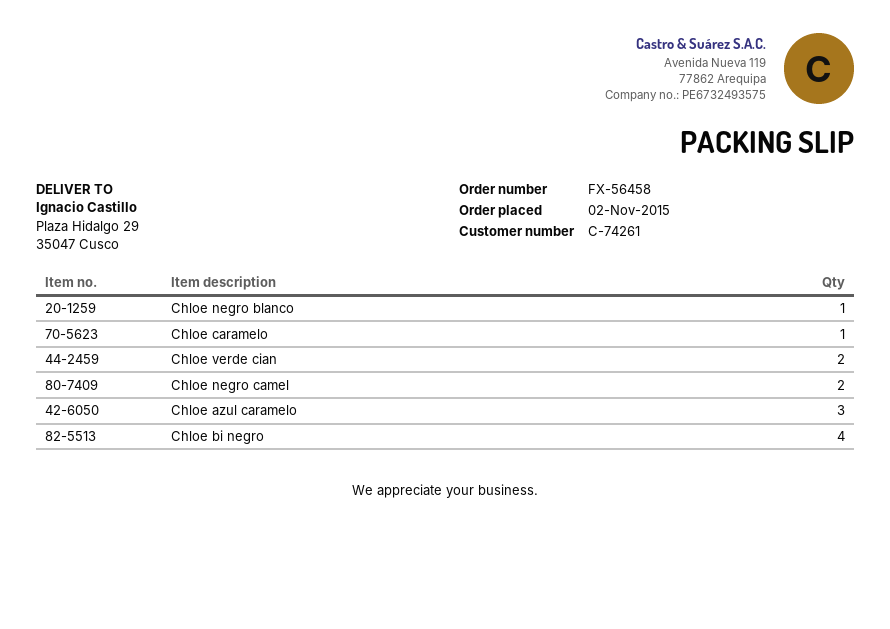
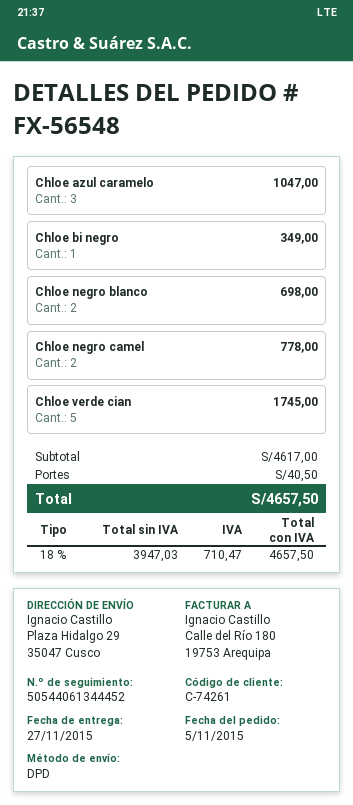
order number: FX-56458 -> FX-56548
order date: 2015-11-02 -> 2015-11-05
Chloe negro blanco: 1 -> 2
Chloe caramelo: 1 -> none
Chloe verde cian: 2 -> 5
Chloe bi negro: 4 -> 1

